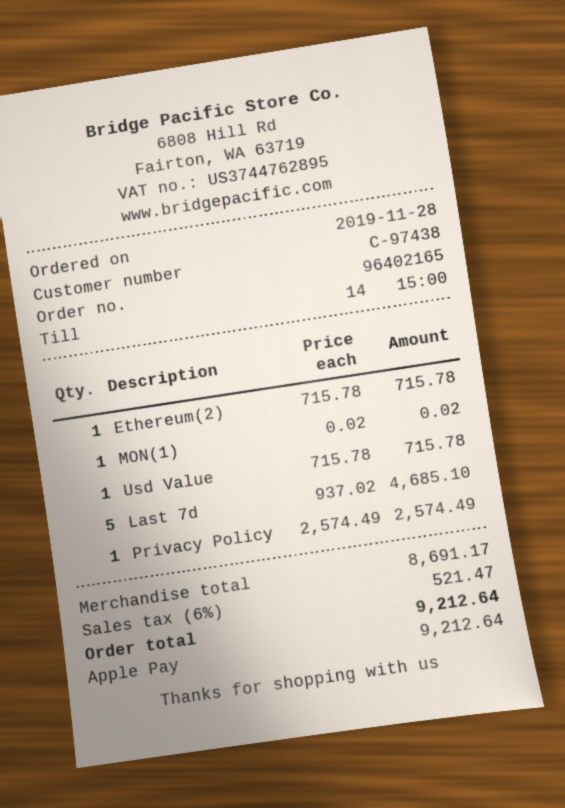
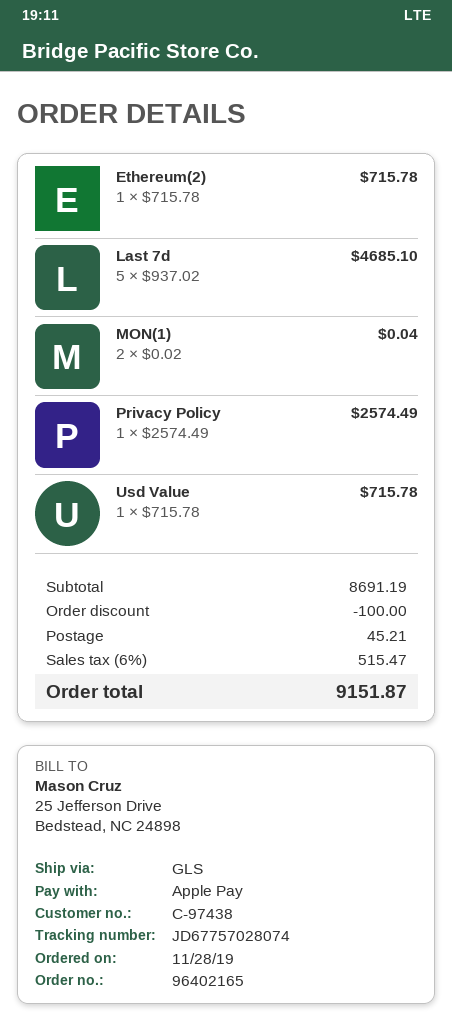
MON(1): 1 x 0.02 = 0.02 -> 2 x 0.02 = 0.04
subtotal: 8691.17 -> 8691.19
discount: none -> 100.00
shipping: none -> 45.21
tax: 6% = 521.47 -> 6% = 515.47
total: 9212.64 -> 9151.87

